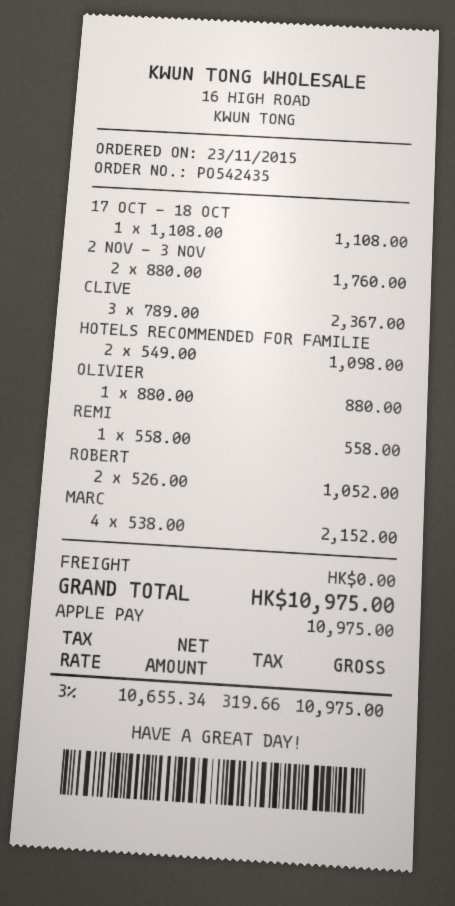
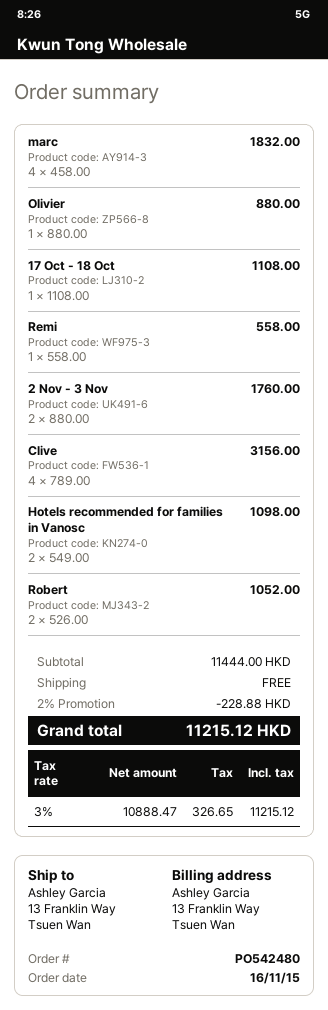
order number: PO542435 -> PO542480
order date: 2015-11-23 -> 2015-11-16
CLIVE: 3 x 789.00 = 2367.00 -> 4 x 789.00 = 3156.00
MARC: 4 x 538.00 = 2152.00 -> 4 x 458.00 = 1832.00
discount: none -> 2% = 228.88
net: 10655.34 -> 10888.47
tax: 3% = 319.66 -> 3% = 326.65
total: 10975.00 -> 11215.12

